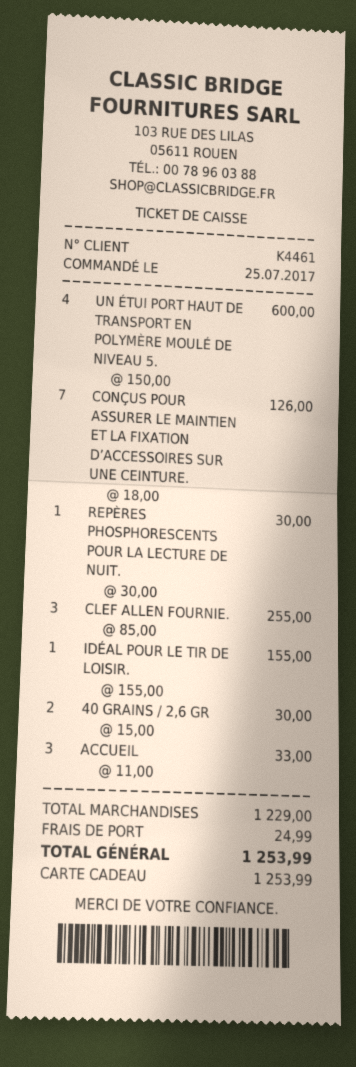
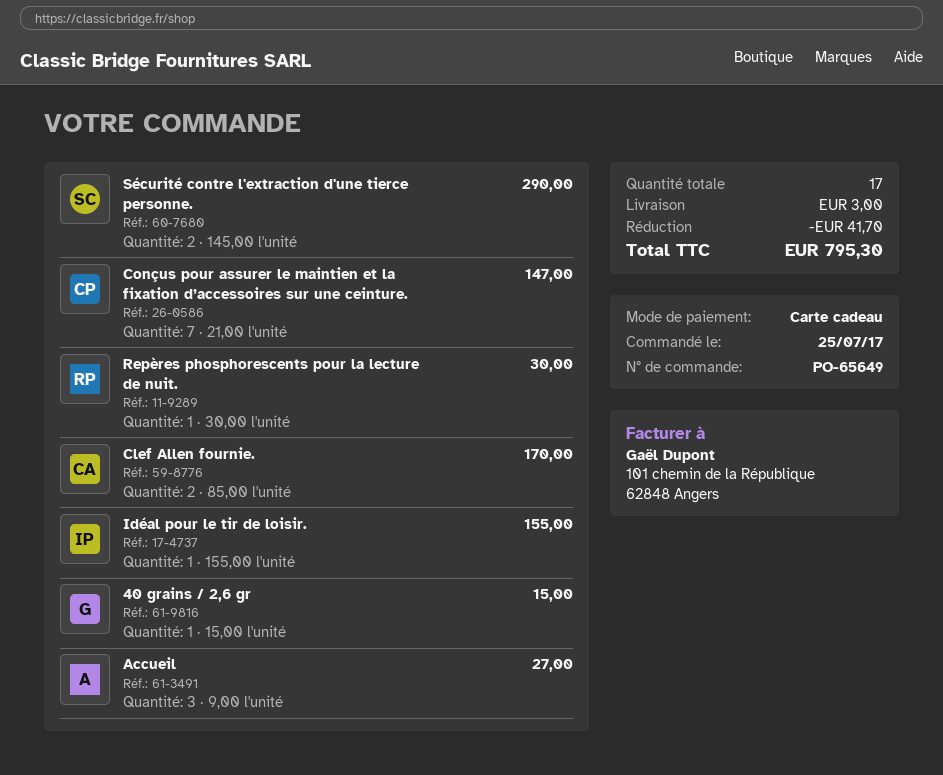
UN ÉTUI PORT HAUT DE TRANSPORT EN POLYMÈRE MOULÉ DE NIVEAU 5.: 4 x 150.00 = 600.00 -> none
CONÇUS POUR ASSURER LE MAINTIEN ET LA FIXATION D’ACCESSOIRES SUR UNE CEINTURE.: 7 x 18.00 = 126.00 -> 7 x 21.00 = 147.00
CLEF ALLEN FOURNIE.: 3 x 85.00 = 255.00 -> 2 x 85.00 = 170.00
40 GRAINS / 2,6 GR: 2 x 15.00 = 30.00 -> 1 x 15.00 = 15.00
ACCUEIL: 3 x 11.00 = 33.00 -> 3 x 9.00 = 27.00
Sécurité contre l'extraction d'une tierce personne.: none -> 2 x 145.00 = 290.00
discount: none -> 41.70
shipping: 24.99 -> 3.00
total: 1253.99 -> 795.30

